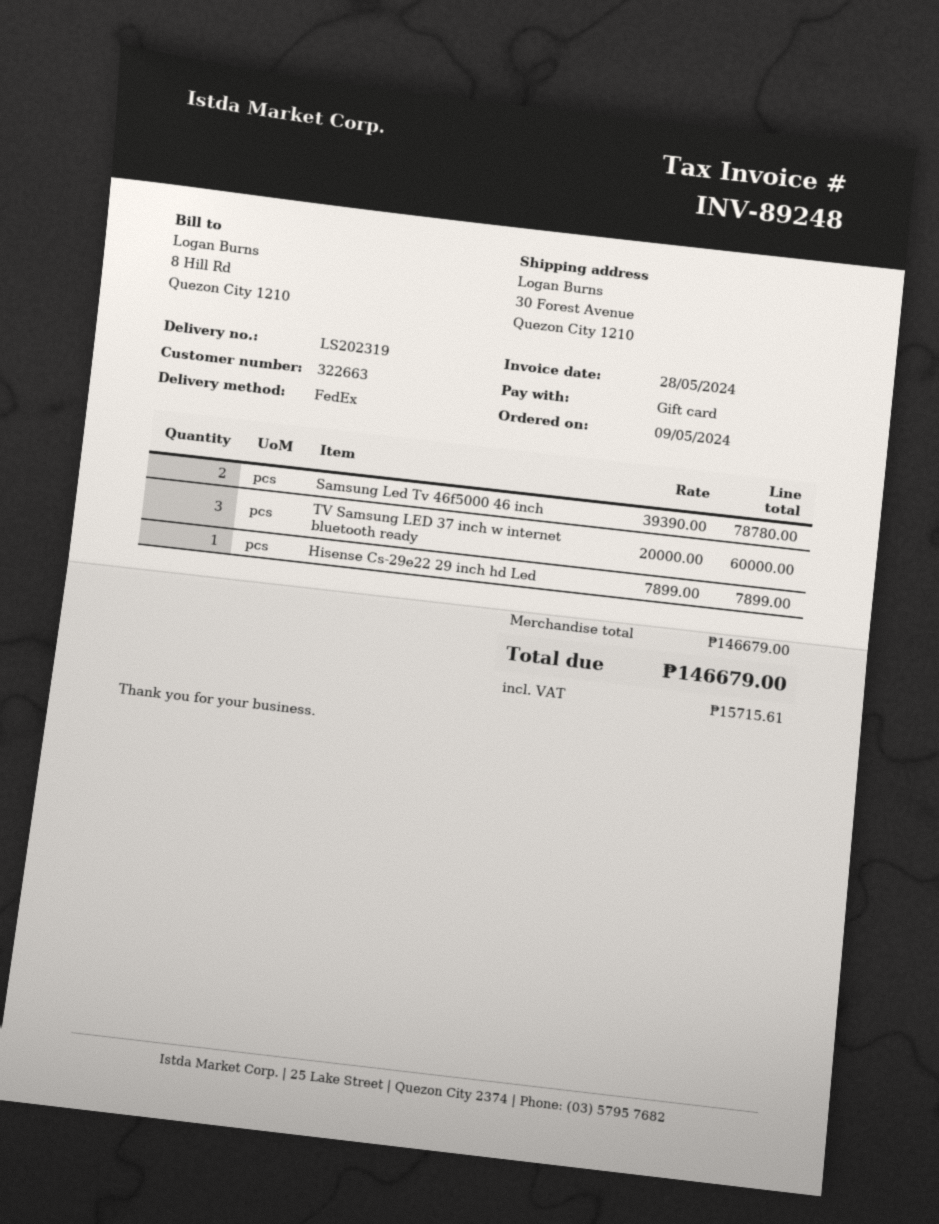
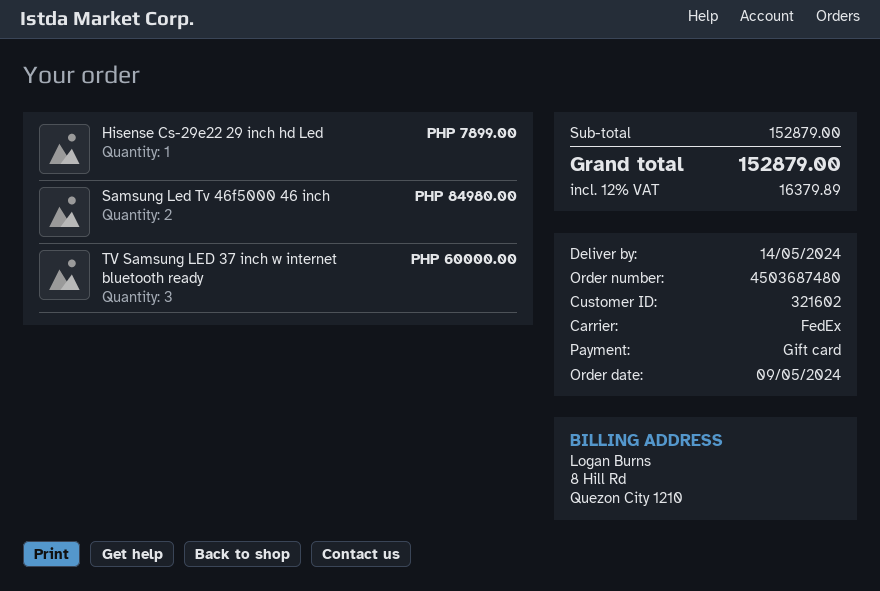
customer number: 322663 -> 321602
Samsung Led Tv 46f5000 46 inch: 2 for 78780.00 -> 2 for 84980.00
subtotal: 146679.00 -> 152879.00
tax: 15715.61 -> 16379.89
total: 146679.00 -> 152879.00

